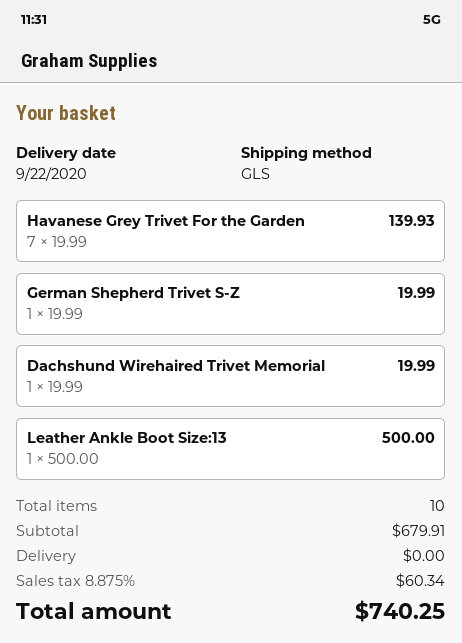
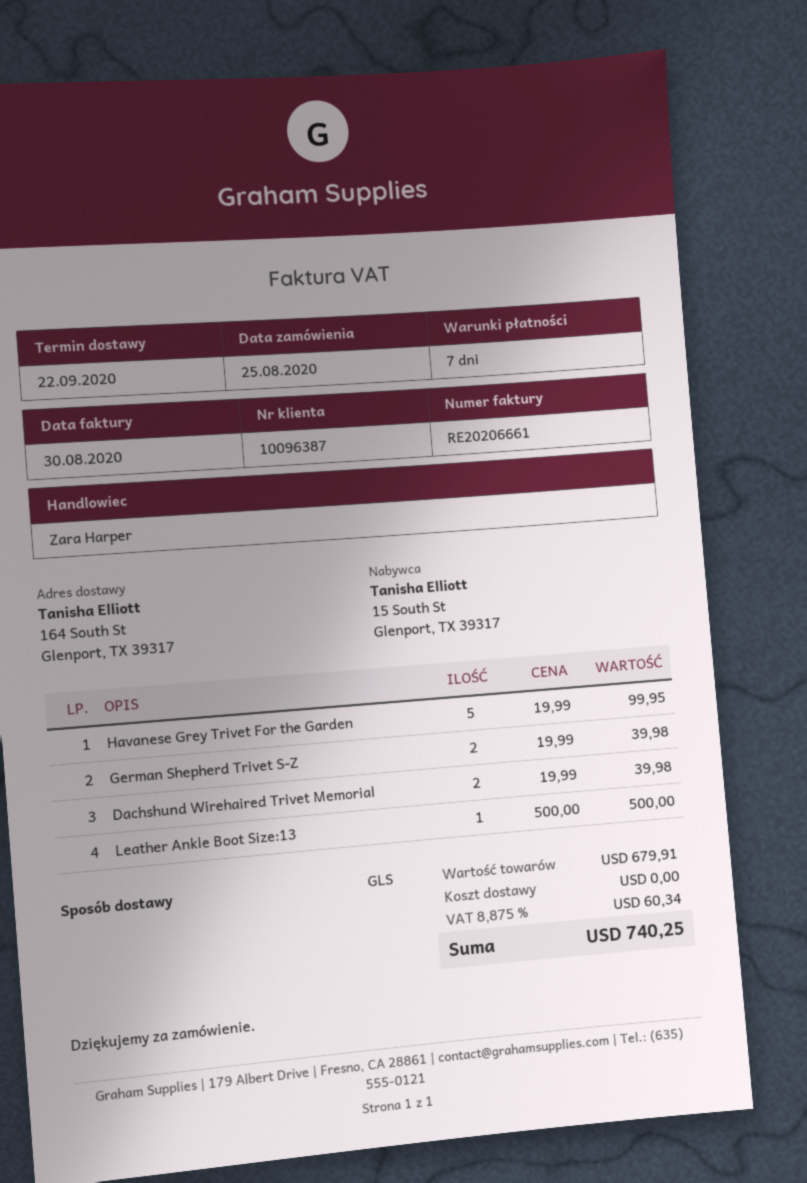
Havanese Grey Trivet For the Garden: 7 x 19.99 = 139.93 -> 5 x 19.99 = 99.95
German Shepherd Trivet S-Z: 1 x 19.99 = 19.99 -> 2 x 19.99 = 39.98
Dachshund Wirehaired Trivet Memorial: 1 x 19.99 = 19.99 -> 2 x 19.99 = 39.98

